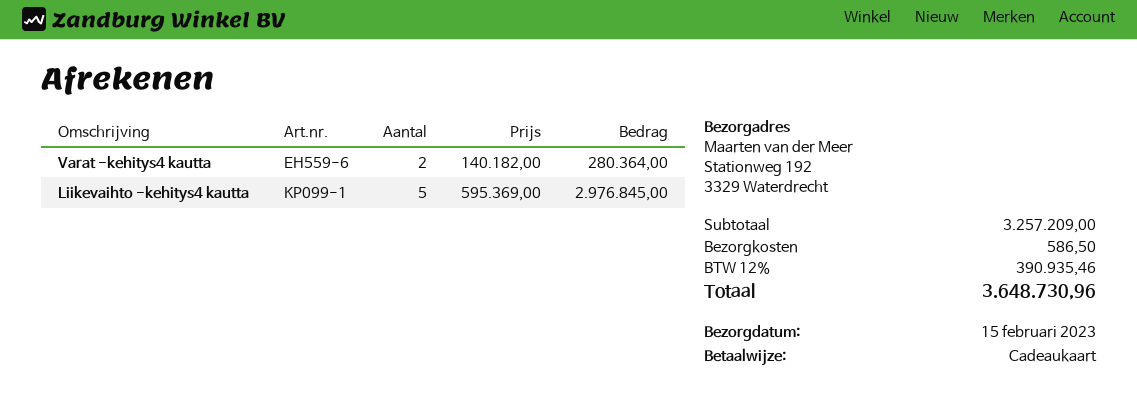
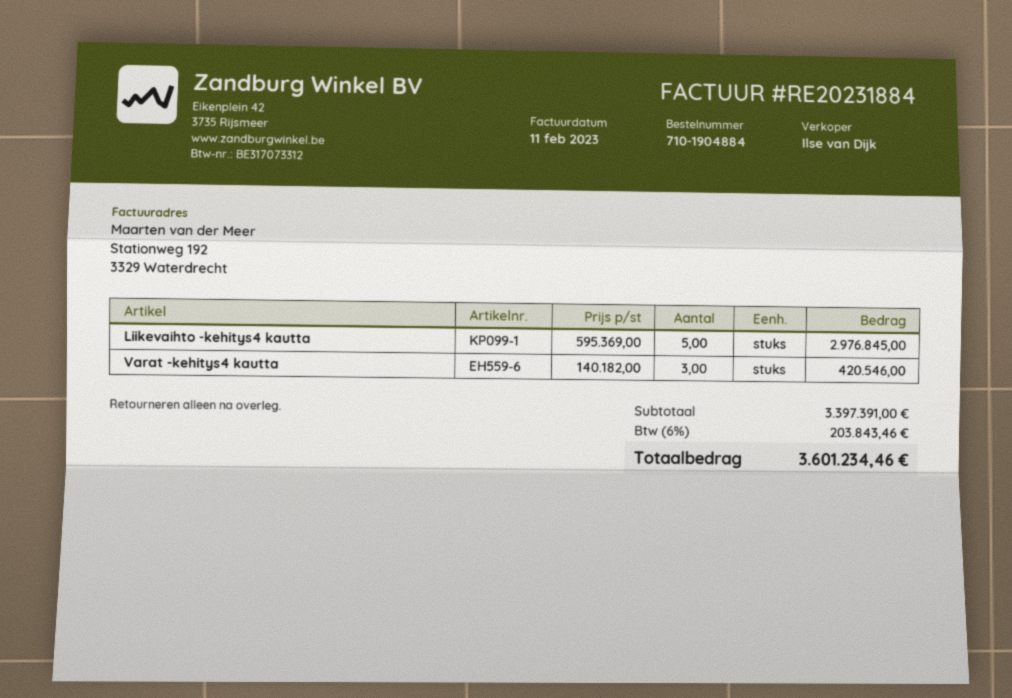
Varat -kehitys4 kautta: 2 x 140182.00 = 280364.00 -> 3 x 140182.00 = 420546.00
subtotal: 3257209.00 -> 3397391.00
shipping: 586.50 -> none
tax: 12% = 390935.46 -> 6% = 203843.46
total: 3648730.96 -> 3601234.46

